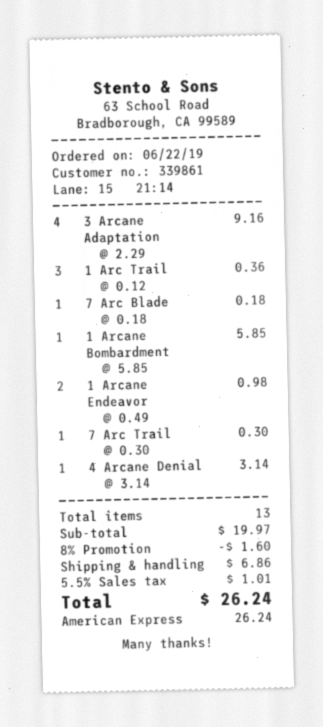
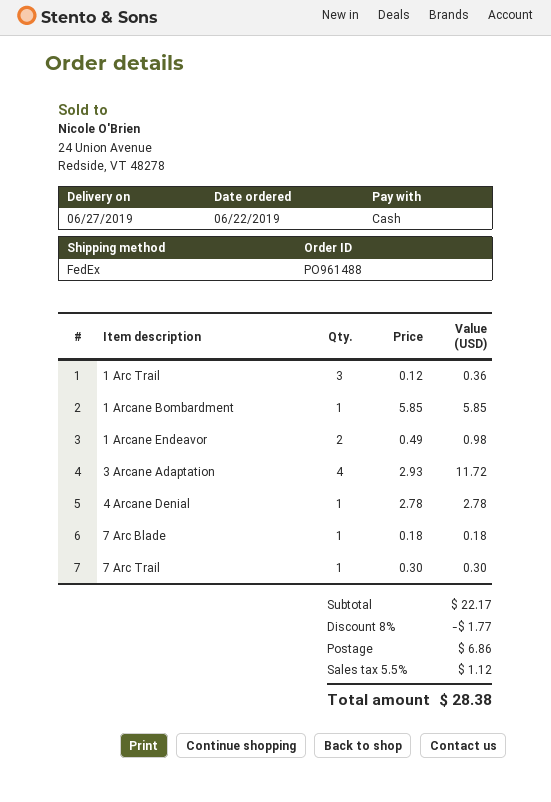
payment method: American Express -> cash
3 Arcane Adaptation: 4 x 2.29 = 9.16 -> 4 x 2.93 = 11.72
4 Arcane Denial: 1 x 3.14 = 3.14 -> 1 x 2.78 = 2.78
subtotal: 19.97 -> 22.17
discount: 8% = 1.60 -> 8% = 1.77
tax: 5.5% = 1.01 -> 5.5% = 1.12
total: 26.24 -> 28.38

